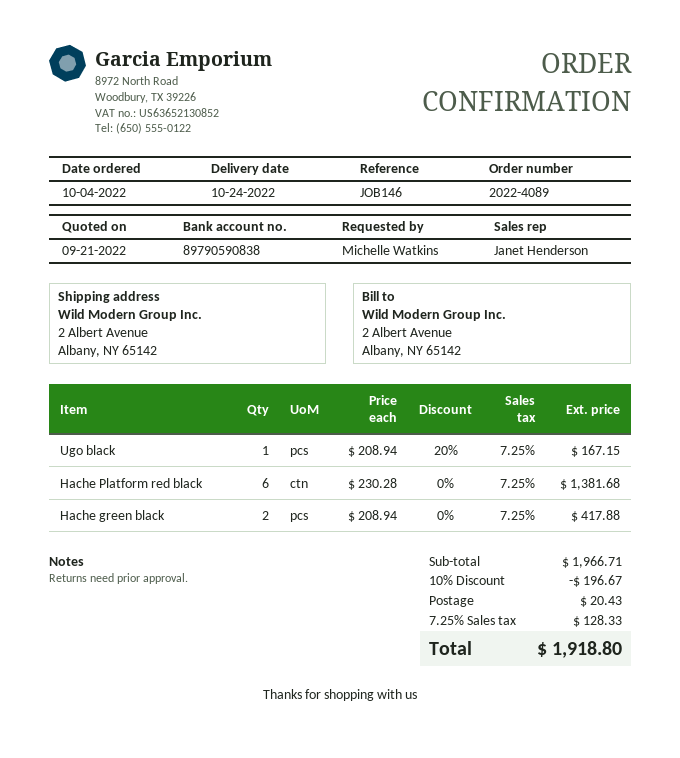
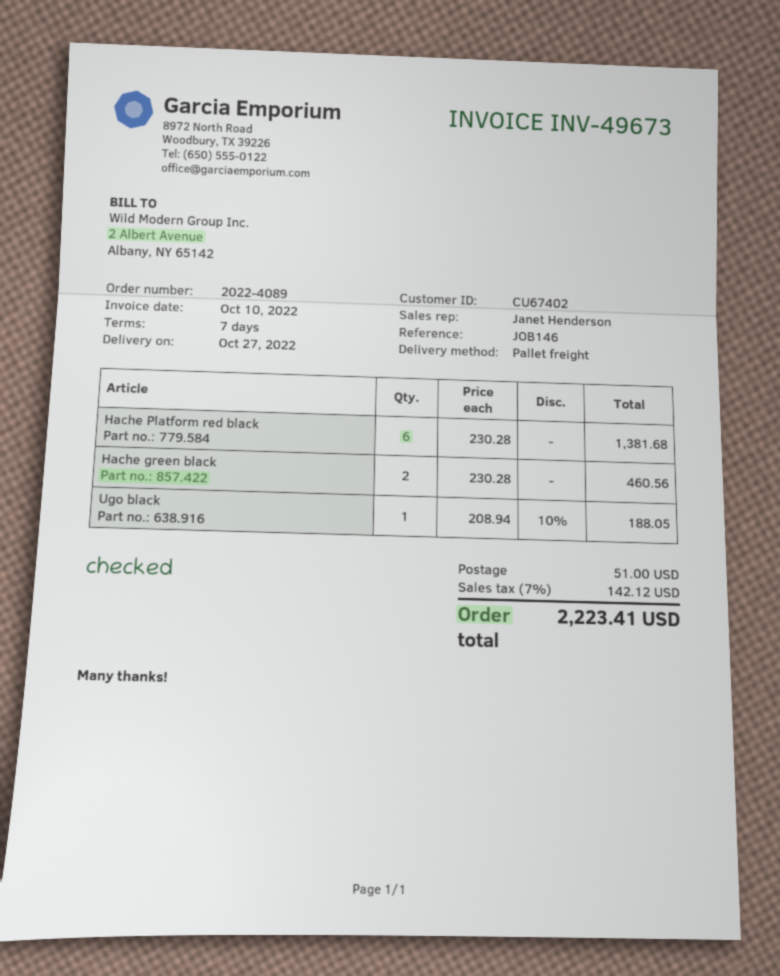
delivery date: 2022-10-24 -> 2022-10-27
Ugo black: 1 x 208.94 - 20% = 167.15 -> 1 x 208.94 - 10% = 188.05
Hache green black: 2 x 208.94 = 417.88 -> 2 x 230.28 = 460.56
discount: 10% = 196.67 -> none
shipping: 20.43 -> 51.00
tax: 7.25% = 128.33 -> 7% = 142.12
total: 1918.80 -> 2223.41

